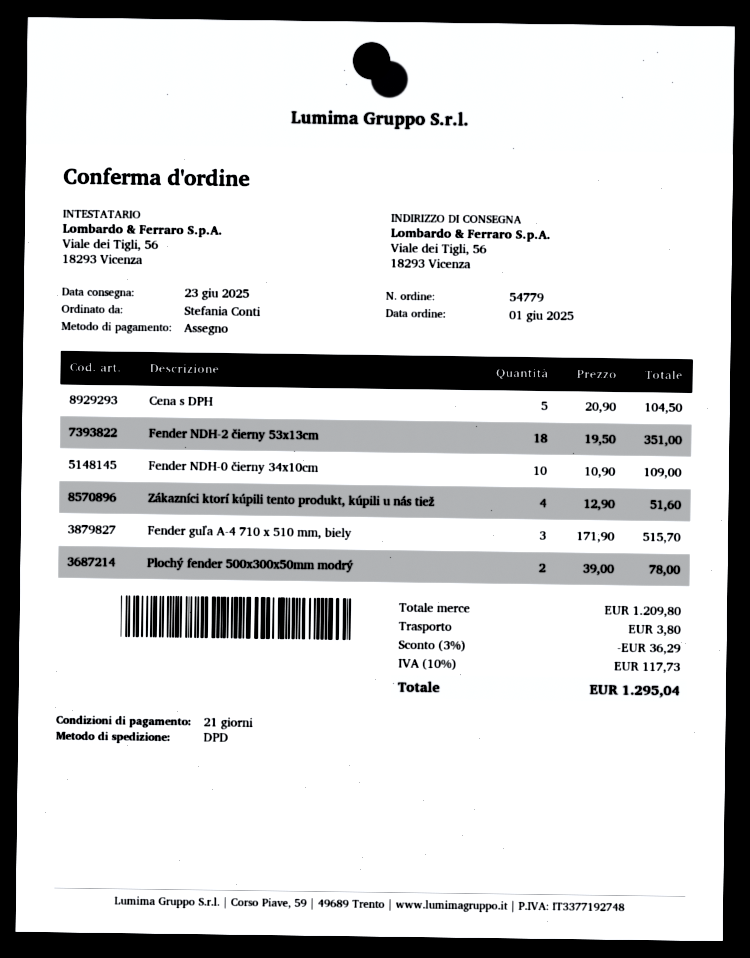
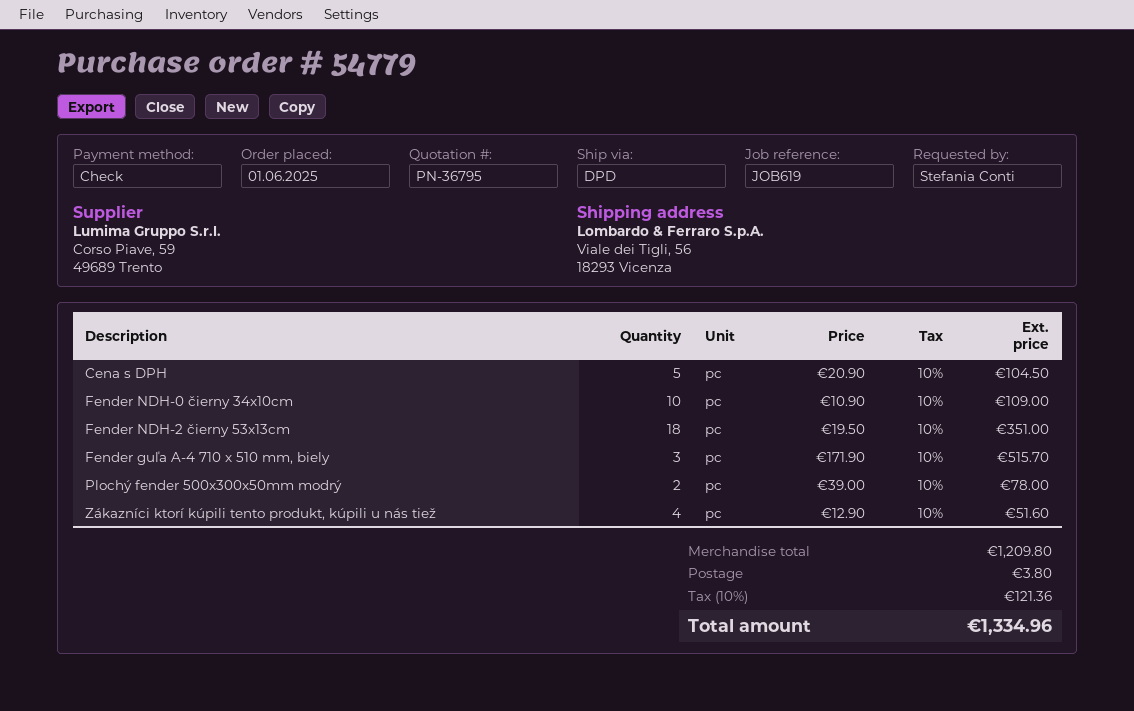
discount: 3% = 36.29 -> none
tax: 10% = 117.73 -> 10% = 121.36
total: 1295.04 -> 1334.96

